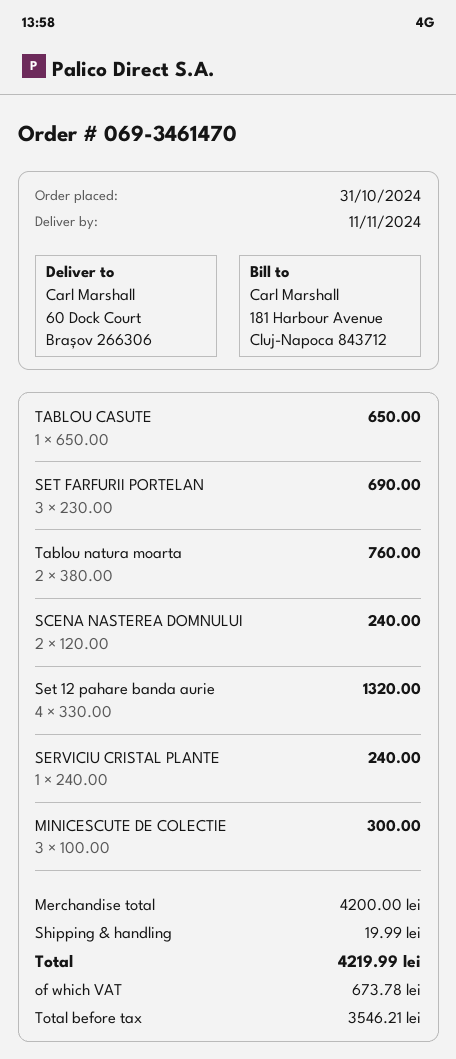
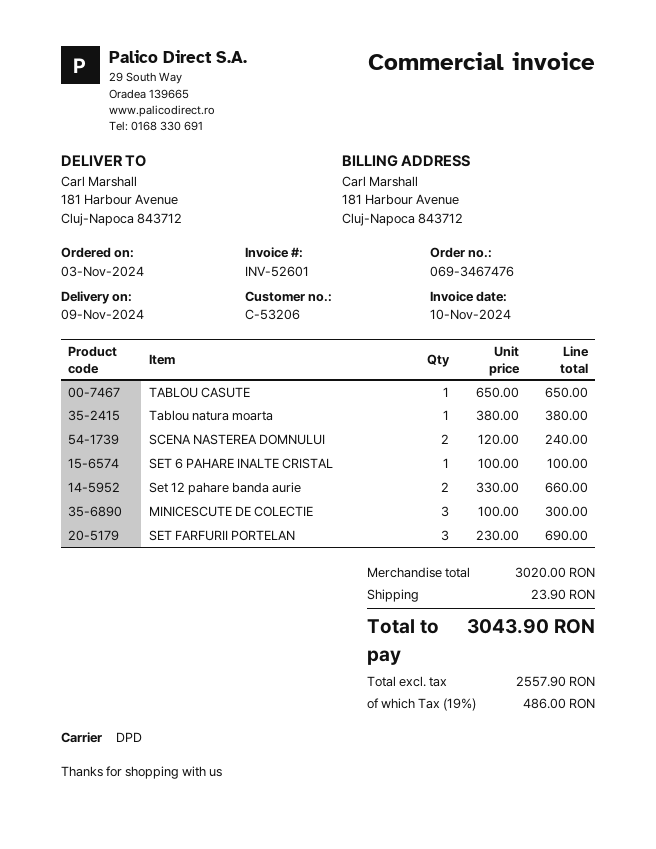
order number: 069-3461470 -> 069-3467476
order date: 2024-10-31 -> 2024-11-03
delivery date: 2024-11-11 -> 2024-11-09
ship to: 60 Dock Court, Brașov 266306 -> 181 Harbour Avenue, Cluj-Napoca 843712
Tablou natura moarta: 2 x 380.00 = 760.00 -> 1 x 380.00 = 380.00
Set 12 pahare banda aurie: 4 x 330.00 = 1320.00 -> 2 x 330.00 = 660.00
SERVICIU CRISTAL PLANTE: 1 x 240.00 = 240.00 -> none
SET 6 PAHARE INALTE CRISTAL: none -> 1 x 100.00 = 100.00
subtotal: 4200.00 -> 3020.00
shipping: 19.99 -> 23.90
net: 3546.21 -> 2557.90
tax: 673.78 -> 486.00
total: 4219.99 -> 3043.90

